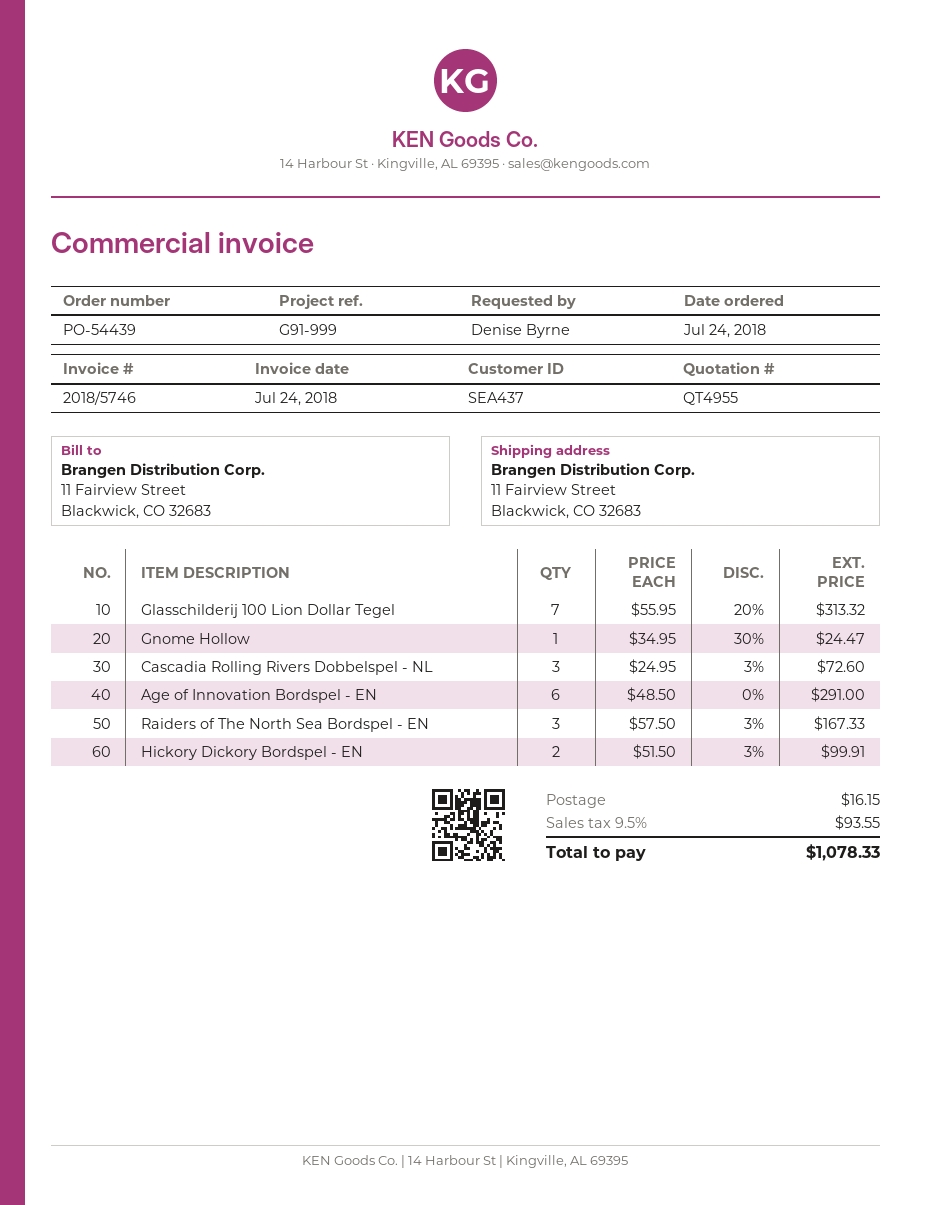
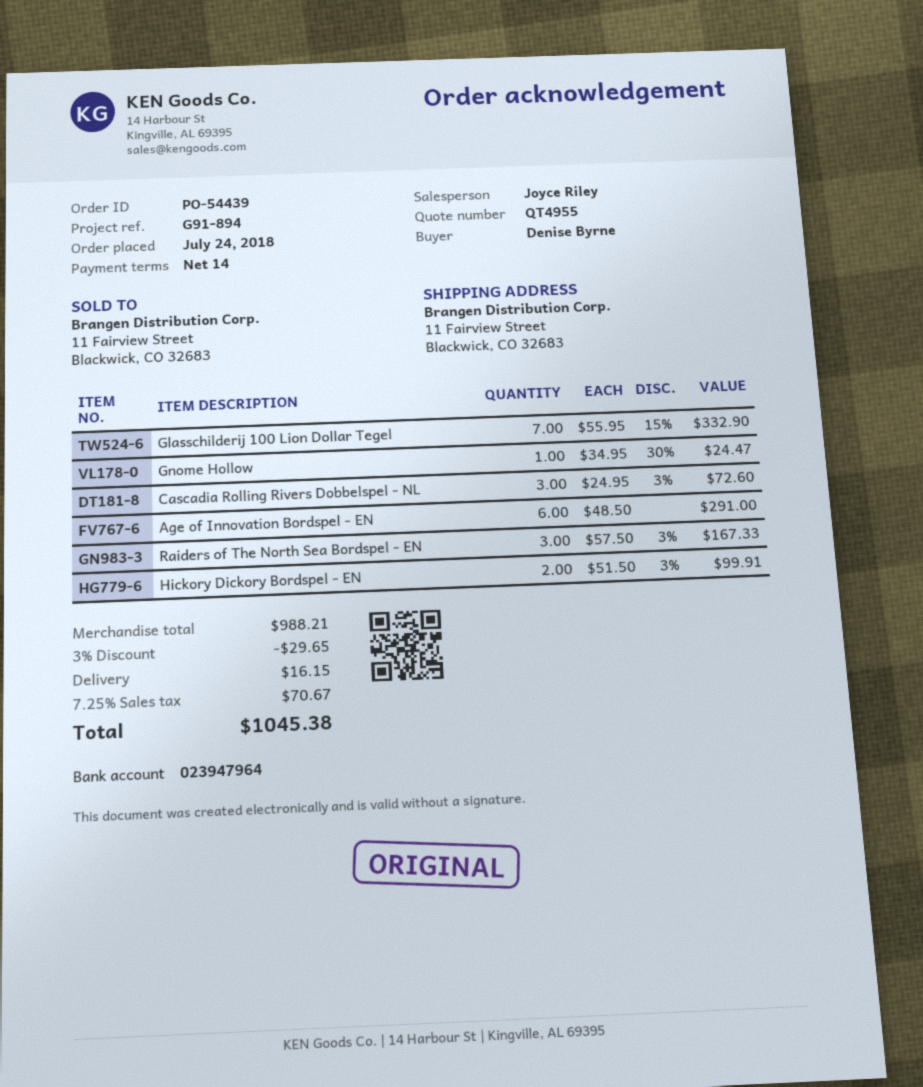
reference: G91-999 -> G91-894
Glasschilderij 100 Lion Dollar Tegel: 7 x 55.95 - 20% = 313.32 -> 7 x 55.95 - 15% = 332.90
discount: none -> 3% = 29.65
tax: 9.5% = 93.55 -> 7.25% = 70.67
total: 1078.33 -> 1045.38

